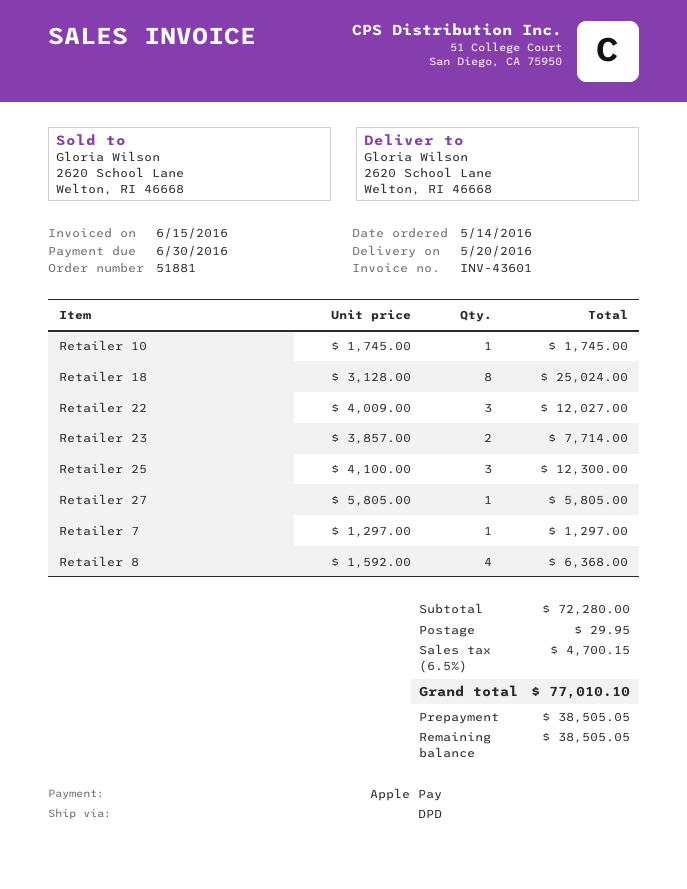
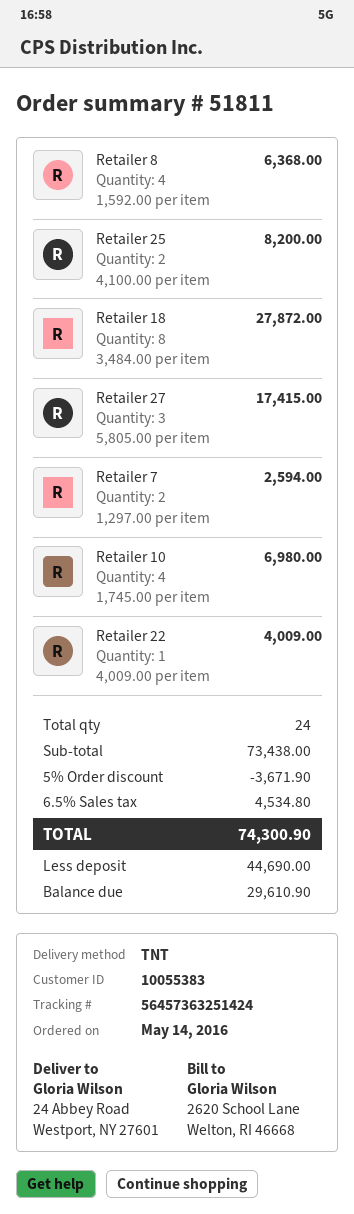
order number: 51881 -> 51811
shipping method: DPD -> TNT
ship to: 2620 School Lane, Welton, RI 46668 -> 24 Abbey Road, Westport, NY 27601
Retailer 10: 1 x 1745.00 = 1745.00 -> 4 x 1745.00 = 6980.00
Retailer 18: 8 x 3128.00 = 25024.00 -> 8 x 3484.00 = 27872.00
Retailer 22: 3 x 4009.00 = 12027.00 -> 1 x 4009.00 = 4009.00
Retailer 23: 2 x 3857.00 = 7714.00 -> none
Retailer 25: 3 x 4100.00 = 12300.00 -> 2 x 4100.00 = 8200.00
Retailer 27: 1 x 5805.00 = 5805.00 -> 3 x 5805.00 = 17415.00
Retailer 7: 1 x 1297.00 = 1297.00 -> 2 x 1297.00 = 2594.00
subtotal: 72280.00 -> 73438.00
discount: none -> 5% = 3671.90
shipping: 29.95 -> none
tax: 6.5% = 4700.15 -> 6.5% = 4534.80
total: 77010.10 -> 74300.90
deposit: 38505.05 -> 44690.00
balance: 38505.05 -> 29610.90

